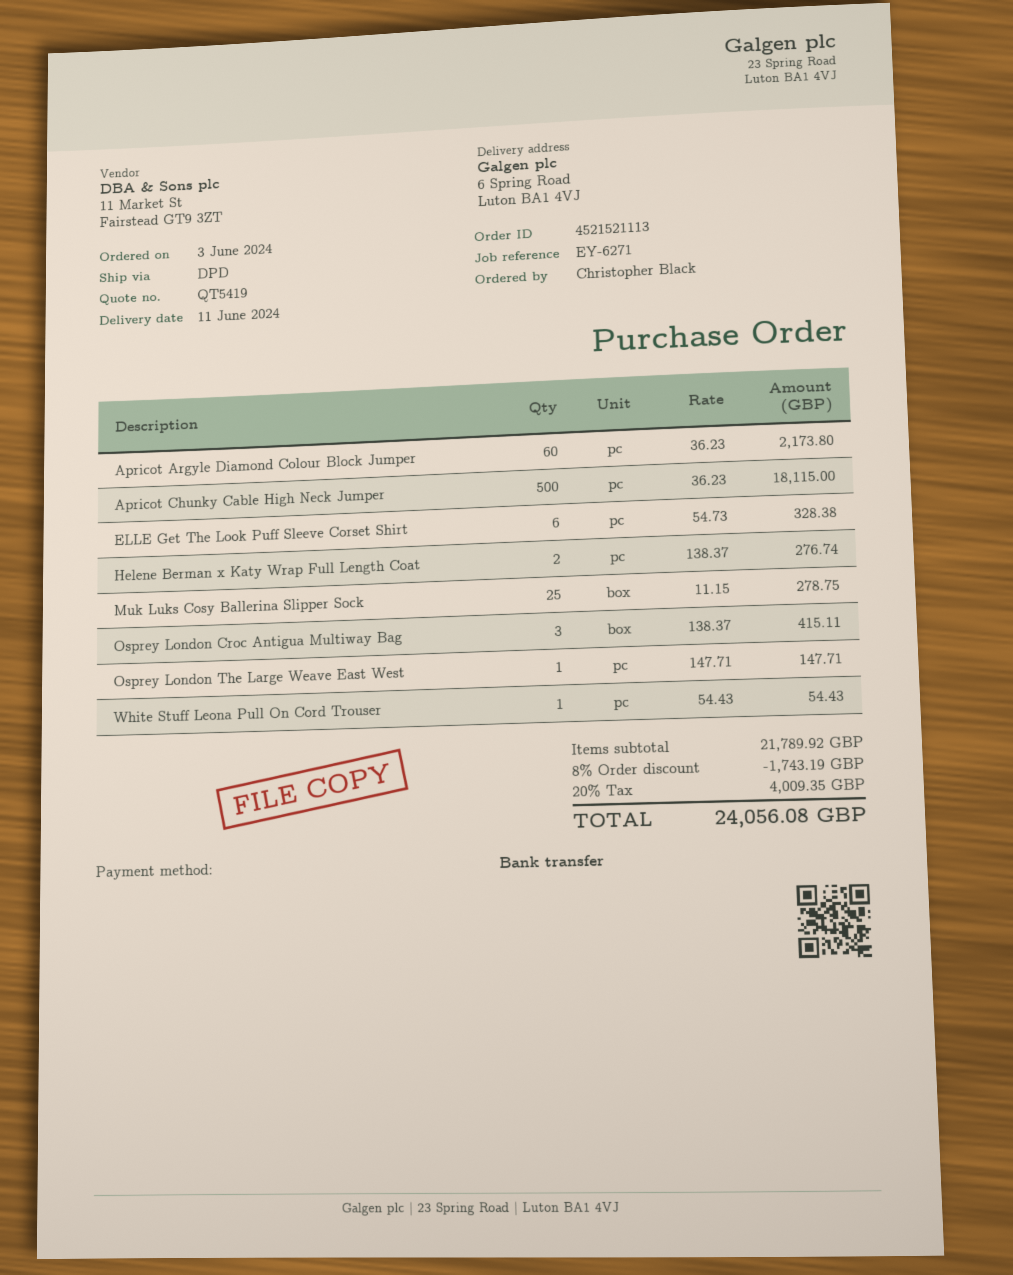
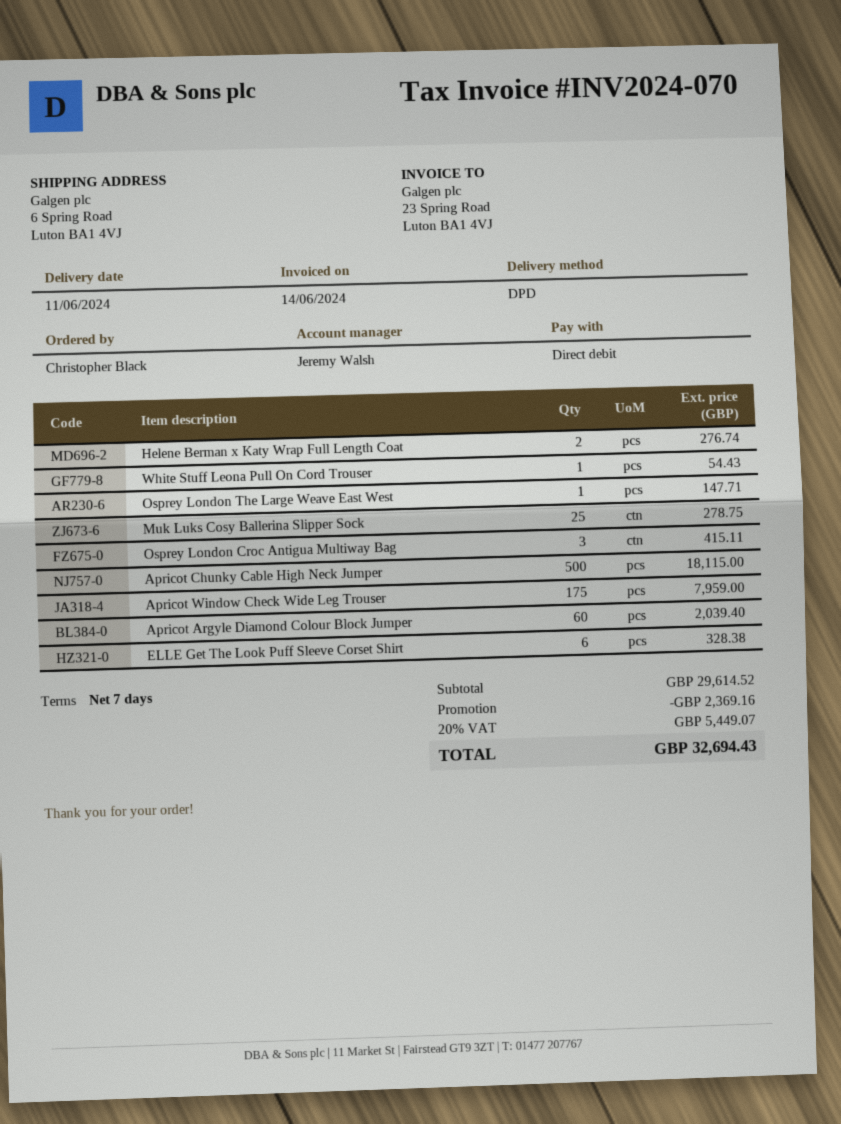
payment method: bank transfer -> direct debit
Apricot Argyle Diamond Colour Block Jumper: 60 for 2173.80 -> 60 for 2039.40
Apricot Window Check Wide Leg Trouser: none -> 175 for 7959.00
subtotal: 21789.92 -> 29614.52
discount: 1743.19 -> 2369.16
tax: 20% = 4009.35 -> 20% = 5449.07
total: 24056.08 -> 32694.43

